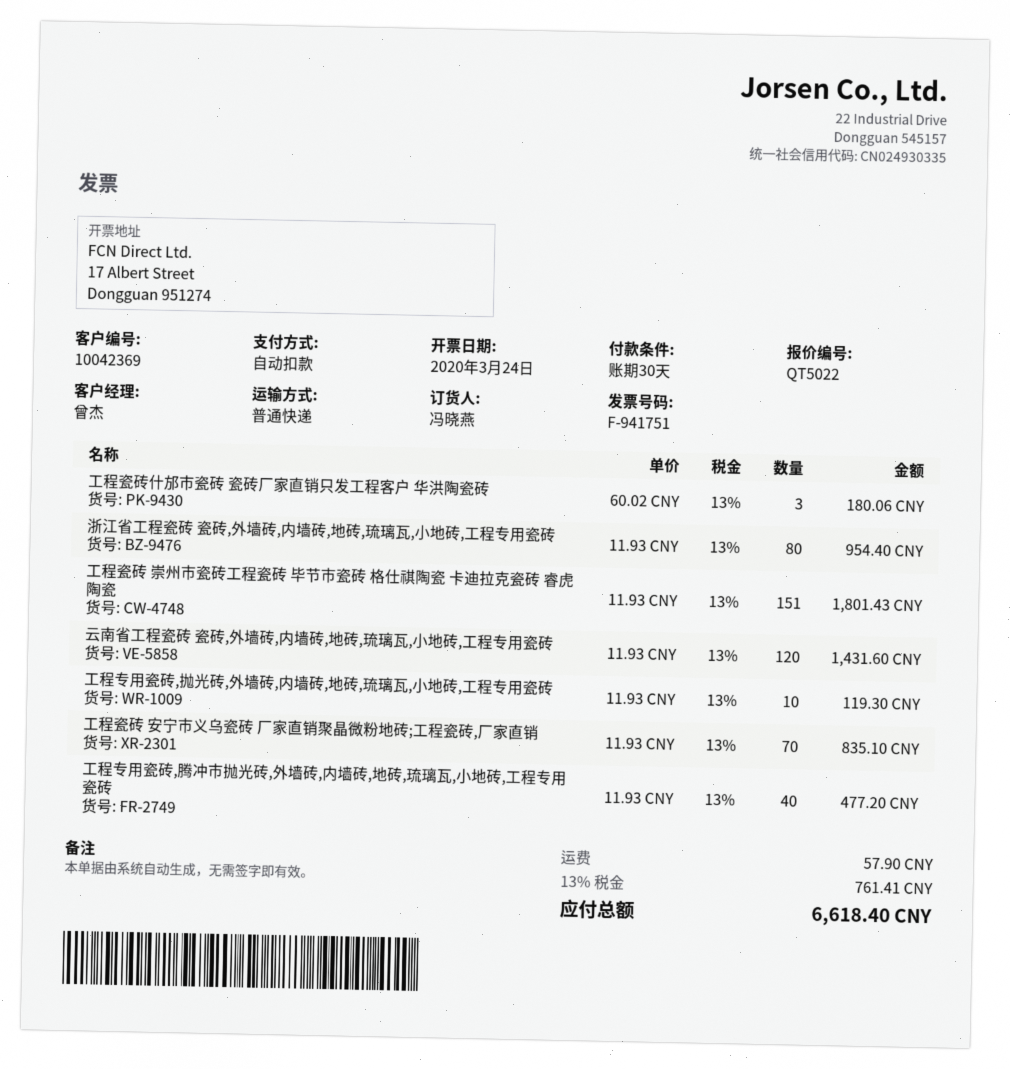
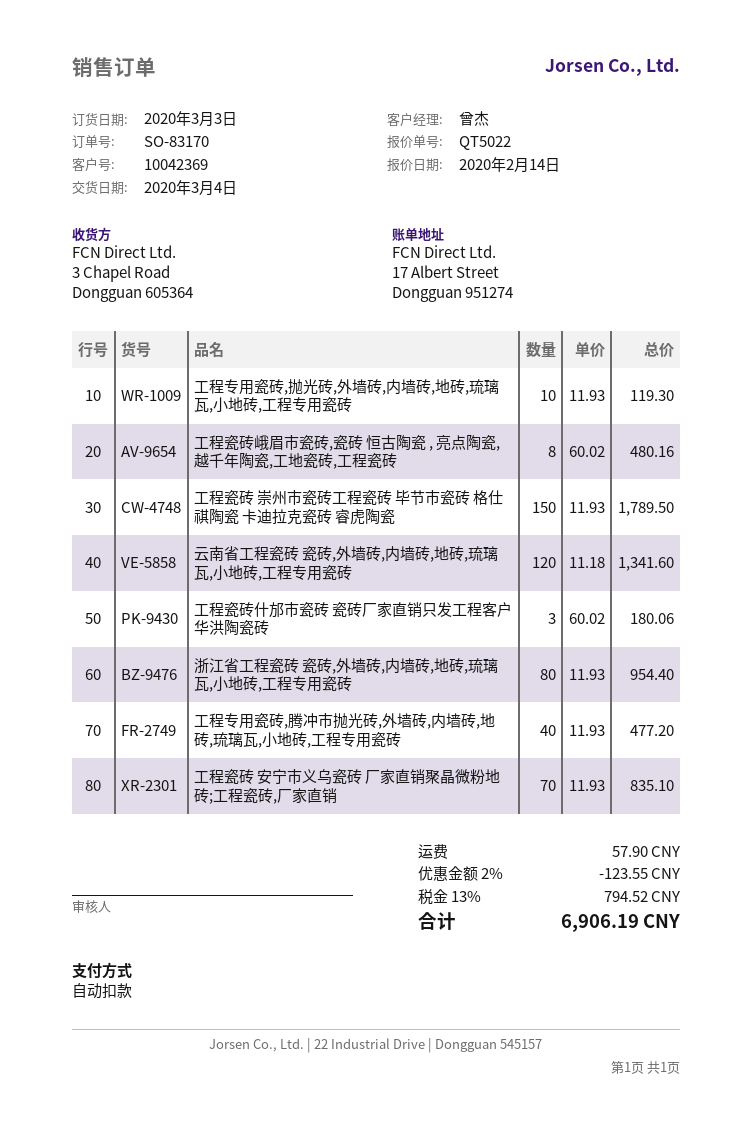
工程瓷砖 崇州市瓷砖工程瓷砖 毕节市瓷砖 格仕祺陶瓷 卡迪拉克瓷砖 睿虎陶瓷: 151 x 11.93 = 1801.43 -> 150 x 11.93 = 1789.50
云南省工程瓷砖 瓷砖,外墙砖,内墙砖,地砖,琉璃瓦,小地砖,工程专用瓷砖: 120 x 11.93 = 1431.60 -> 120 x 11.18 = 1341.60
工程瓷砖峨眉市瓷砖,瓷砖 恒古陶瓷 , 亮点陶瓷, 越千年陶瓷,工地瓷砖,工程瓷砖: none -> 8 x 60.02 = 480.16
discount: none -> 2% = 123.55
tax: 13% = 761.41 -> 13% = 794.52
total: 6618.40 -> 6906.19

